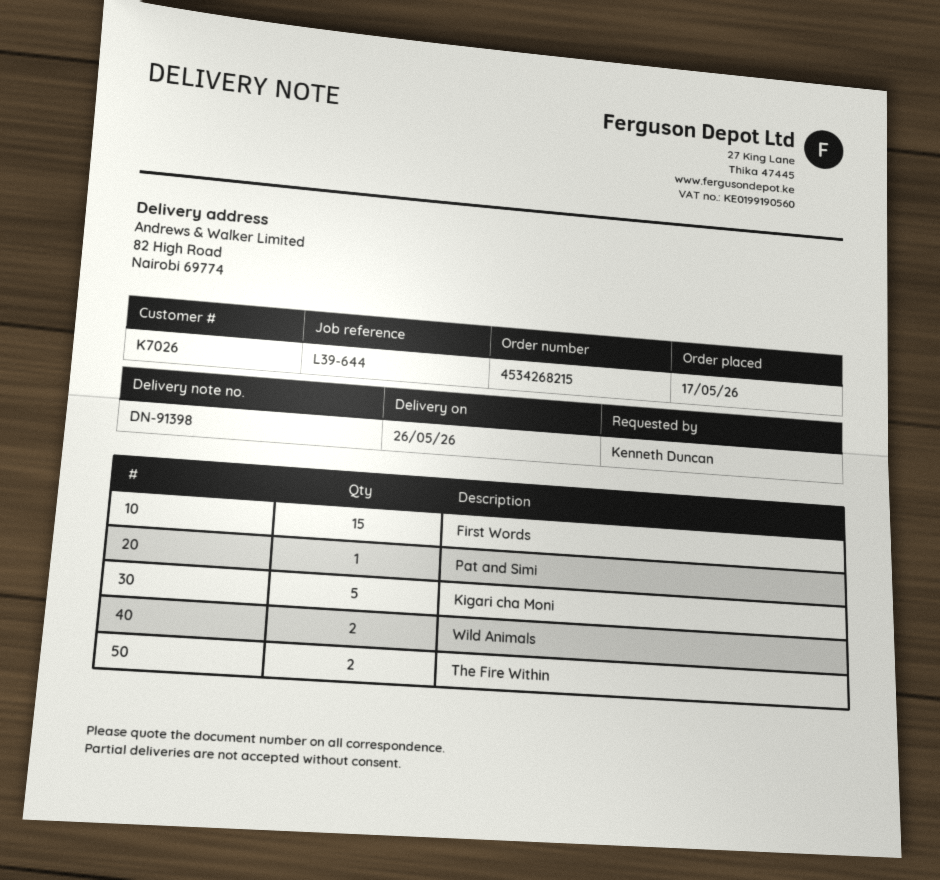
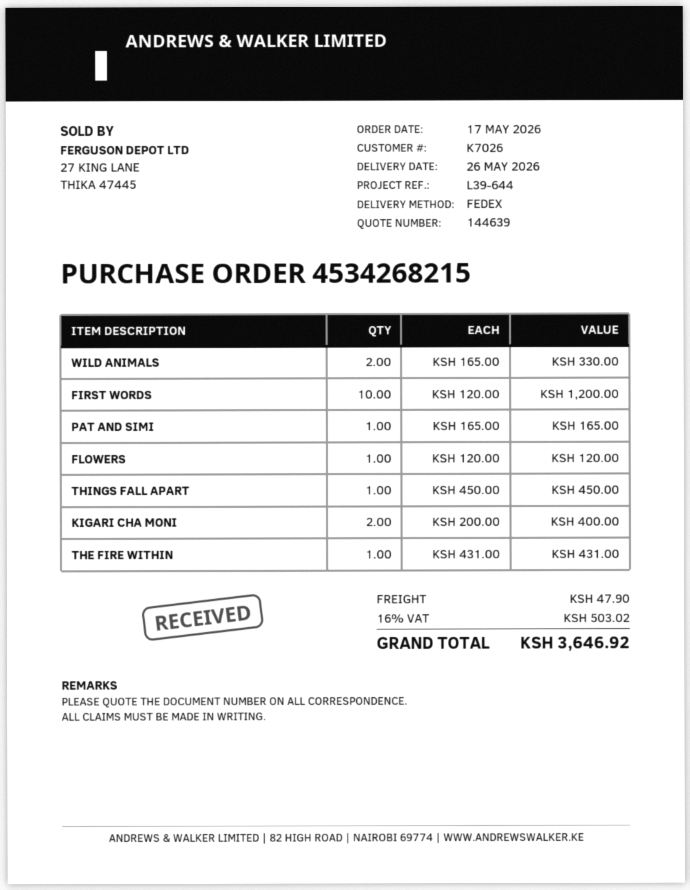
First Words: 15 -> 10
Kigari cha Moni: 5 -> 2
The Fire Within: 2 -> 1
FLOWERS: none -> 1
THINGS FALL APART: none -> 1

